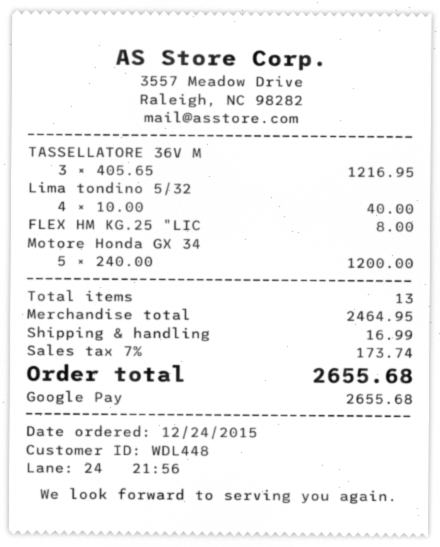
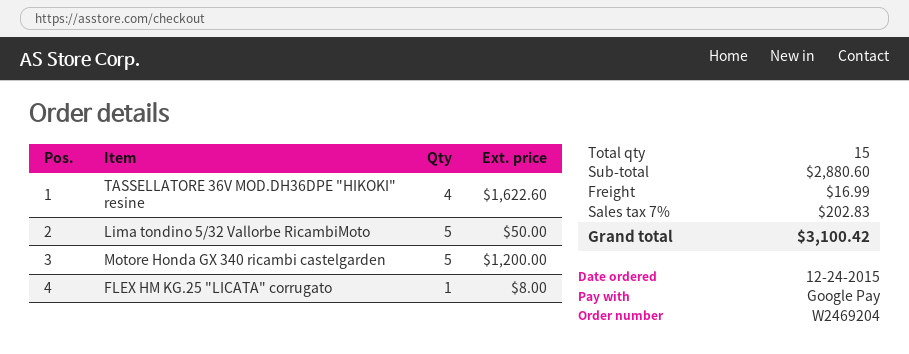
TASSELLATORE 36V M: 3 for 1216.95 -> 4 for 1622.60
Lima tondino 5/32: 4 for 40.00 -> 5 for 50.00
total quantity: 13 -> 15
subtotal: 2464.95 -> 2880.60
tax: 7% = 173.74 -> 7% = 202.83
total: 2655.68 -> 3100.42

